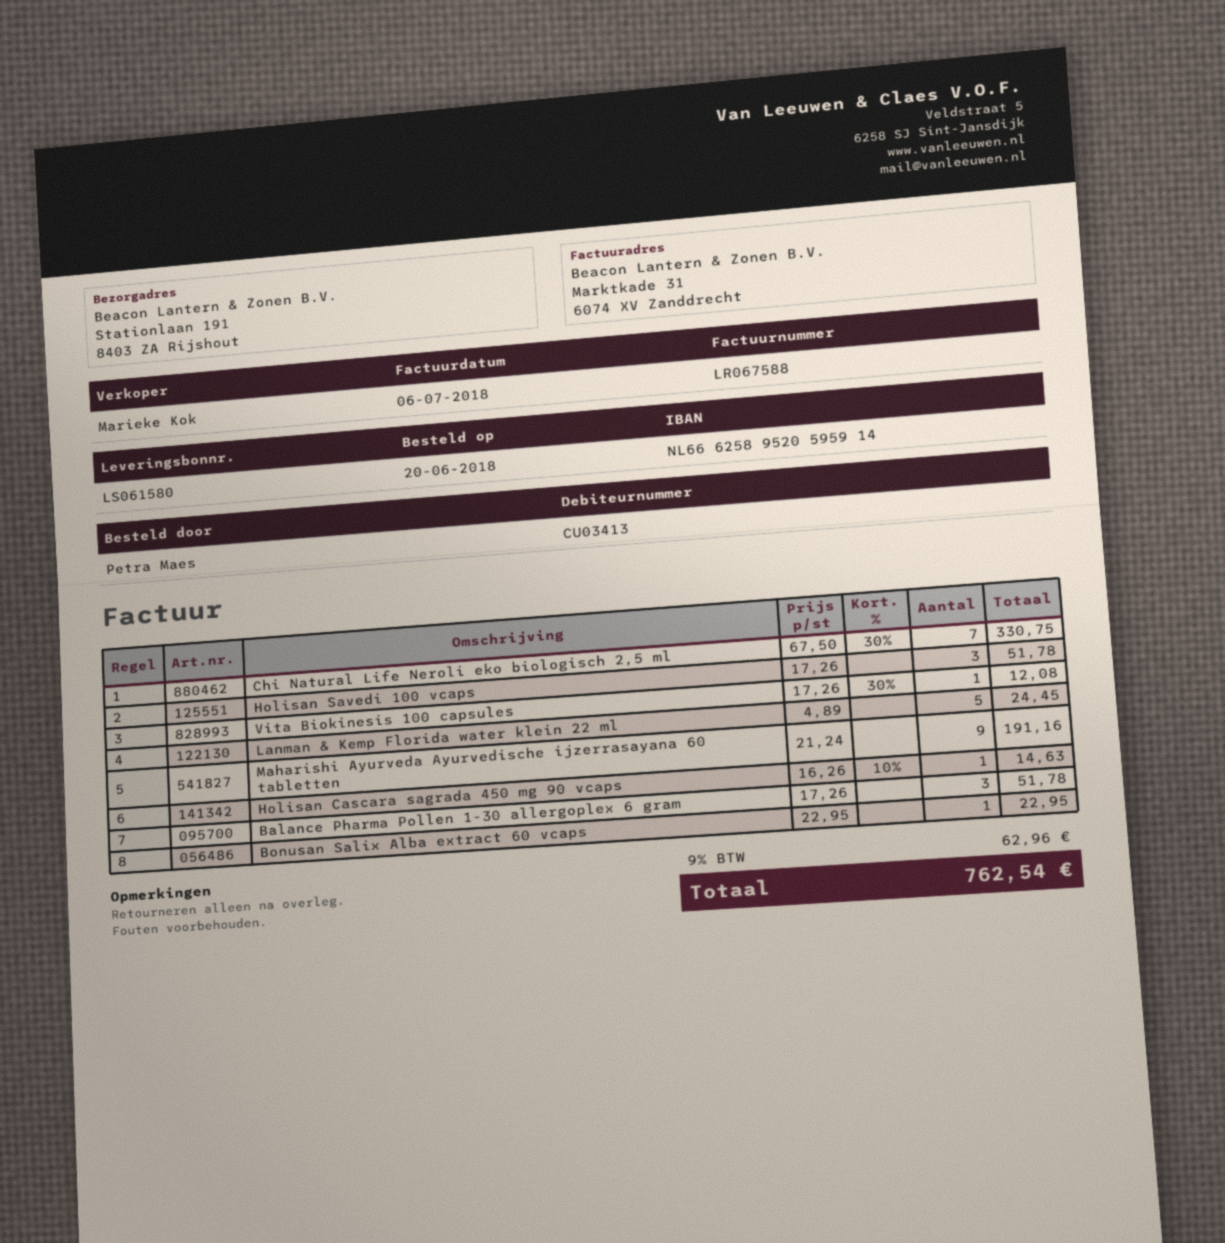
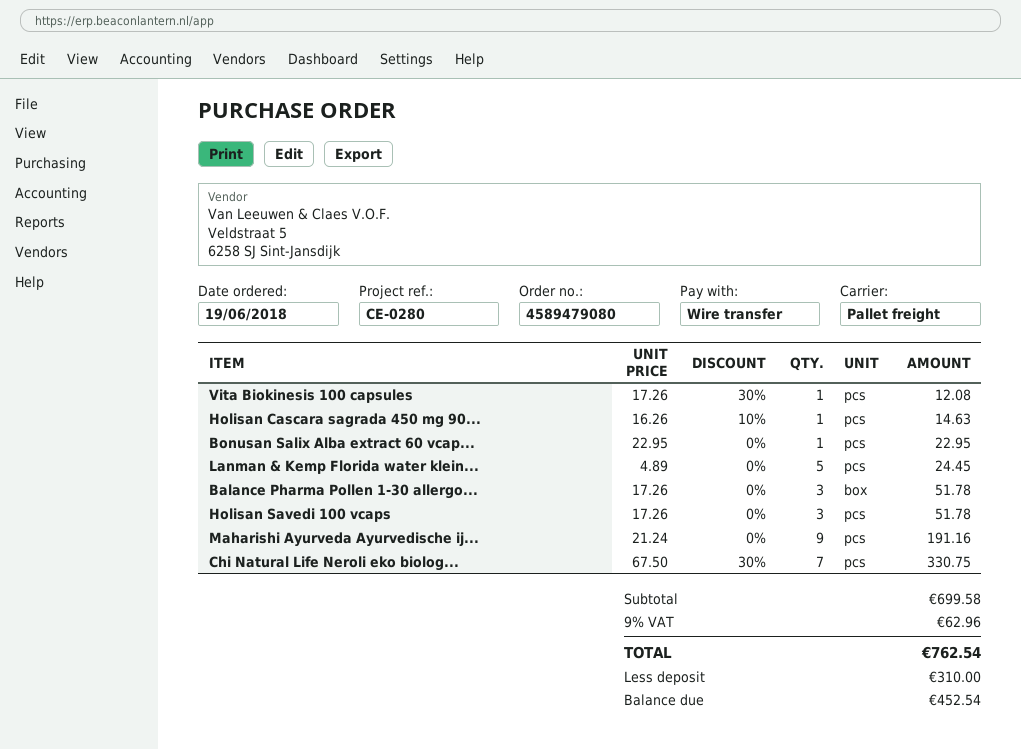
order date: 2018-06-20 -> 2018-06-19

